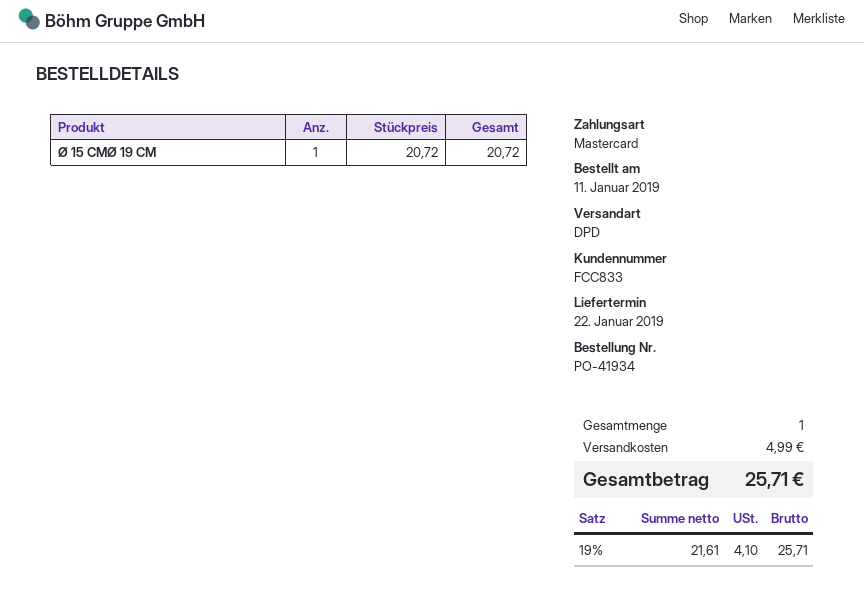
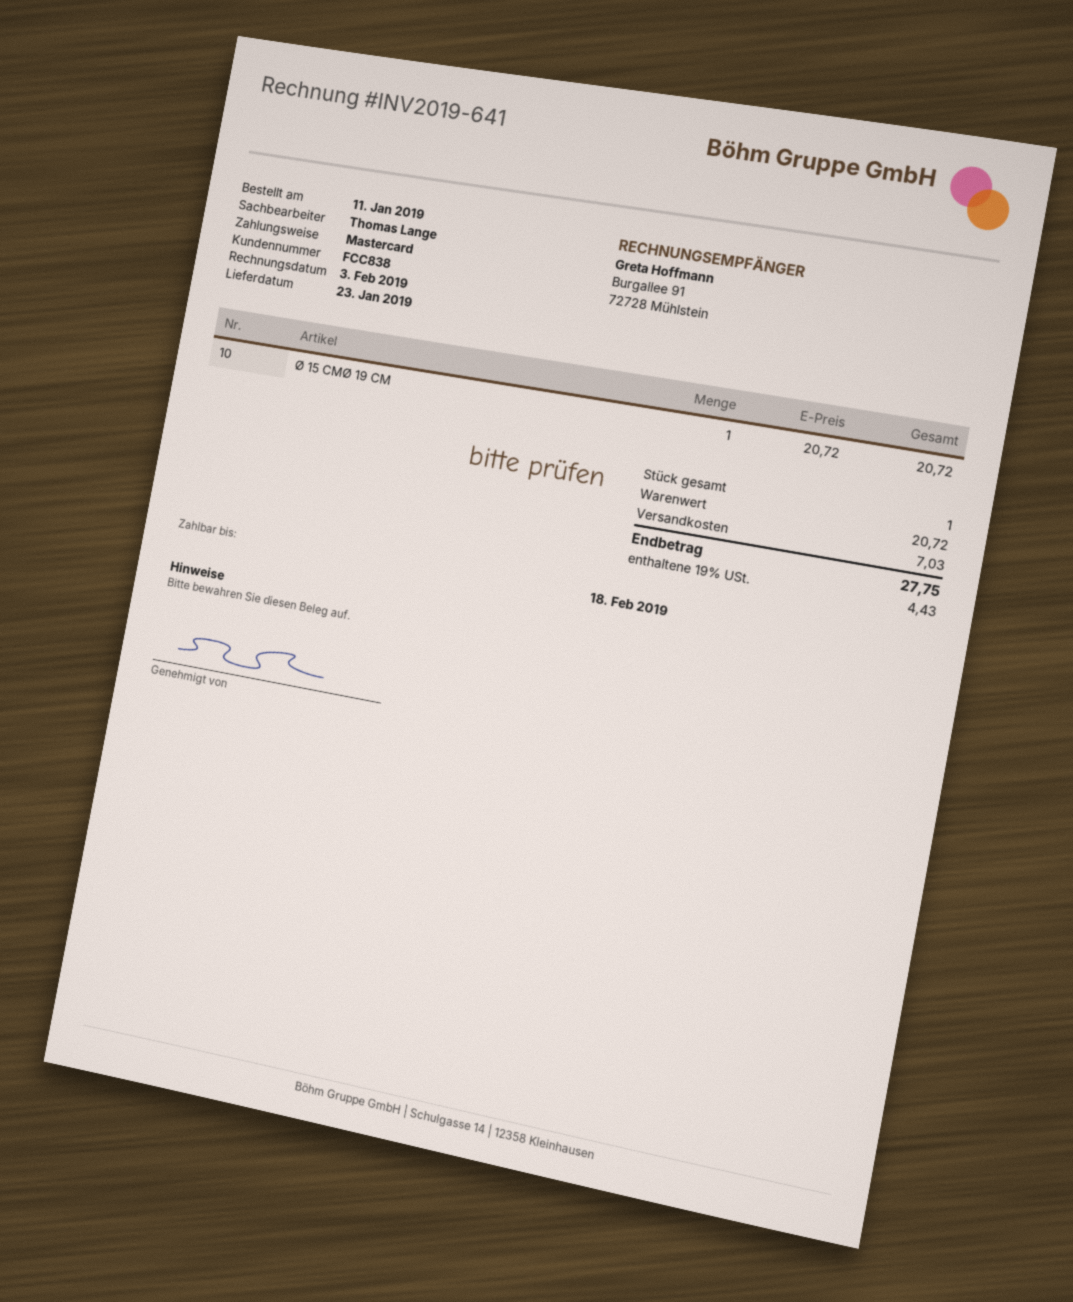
delivery date: 2019-01-22 -> 2019-01-23
customer number: FCC833 -> FCC838
shipping: 4.99 -> 7.03
tax: 19% = 4.10 -> 19% = 4.43
total: 25.71 -> 27.75

